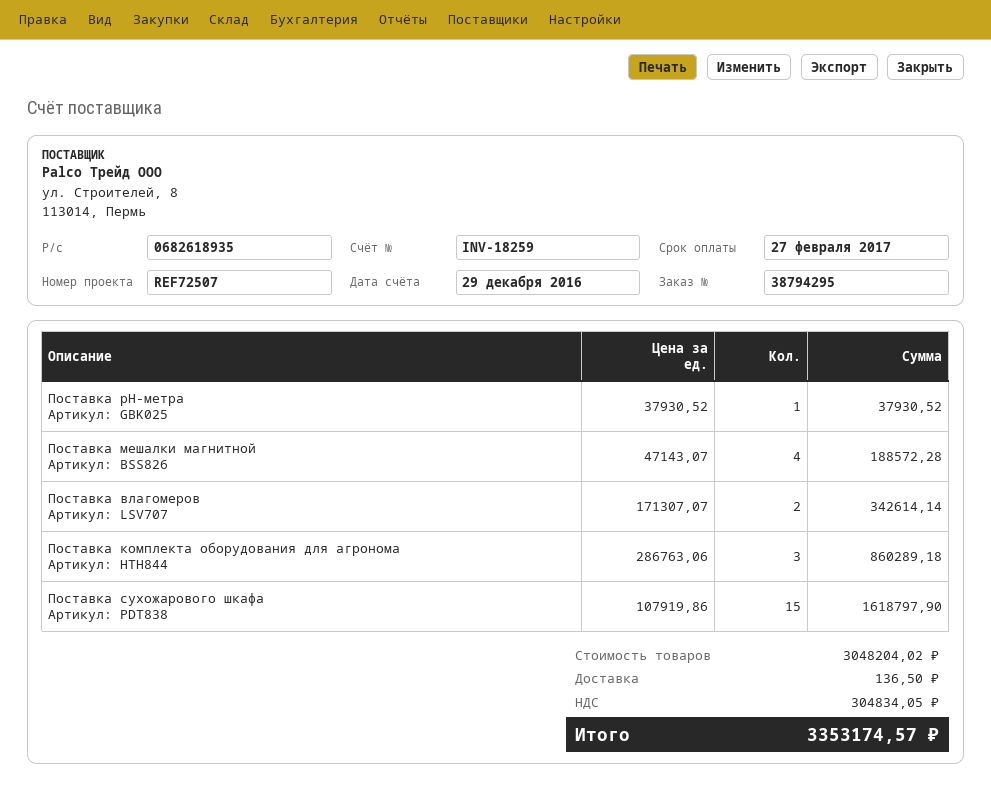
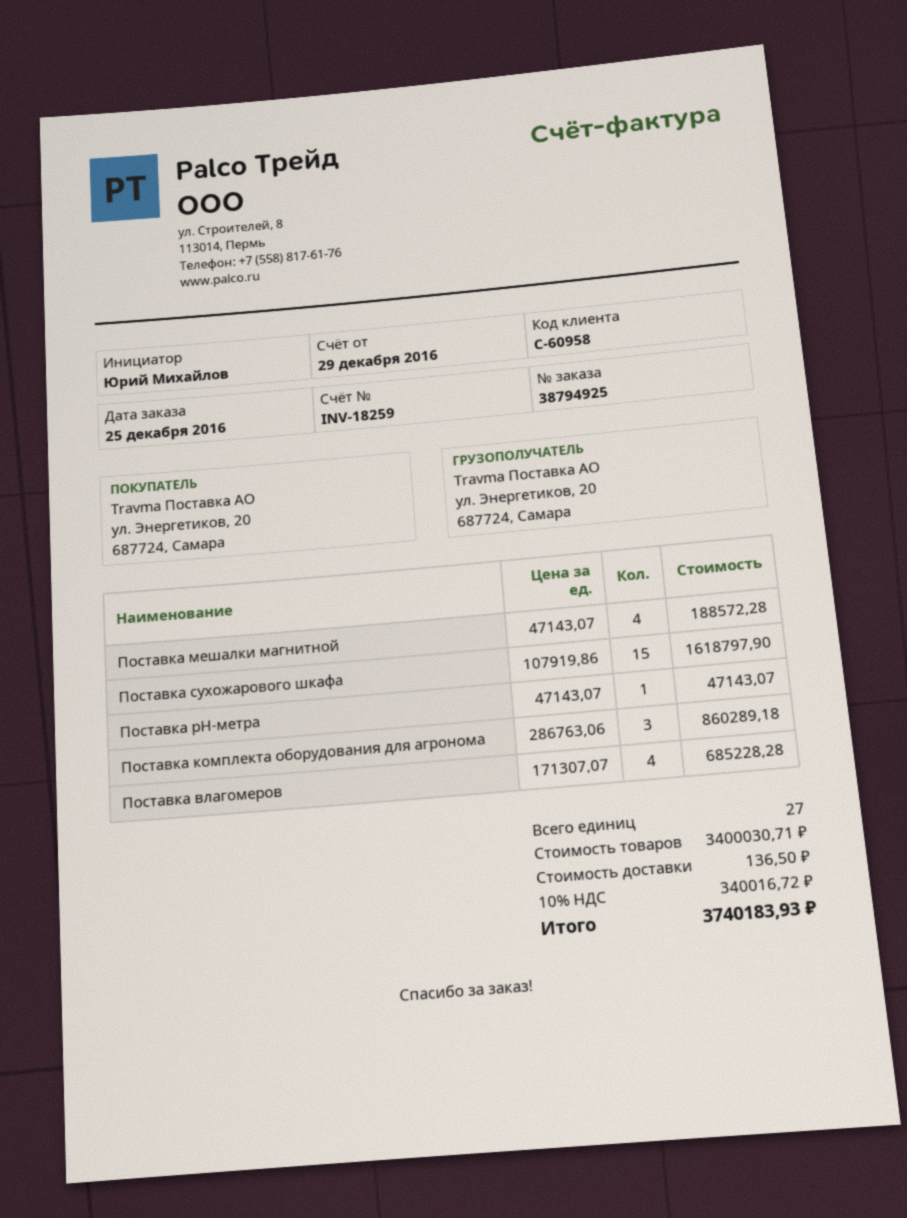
order number: 38794295 -> 38794925
Поставка pH-метра: 1 x 37930.52 = 37930.52 -> 1 x 47143.07 = 47143.07
Поставка влагомеров: 2 x 171307.07 = 342614.14 -> 4 x 171307.07 = 685228.28
subtotal: 3048204.02 -> 3400030.71
tax: 304834.05 -> 340016.72
total: 3353174.57 -> 3740183.93

